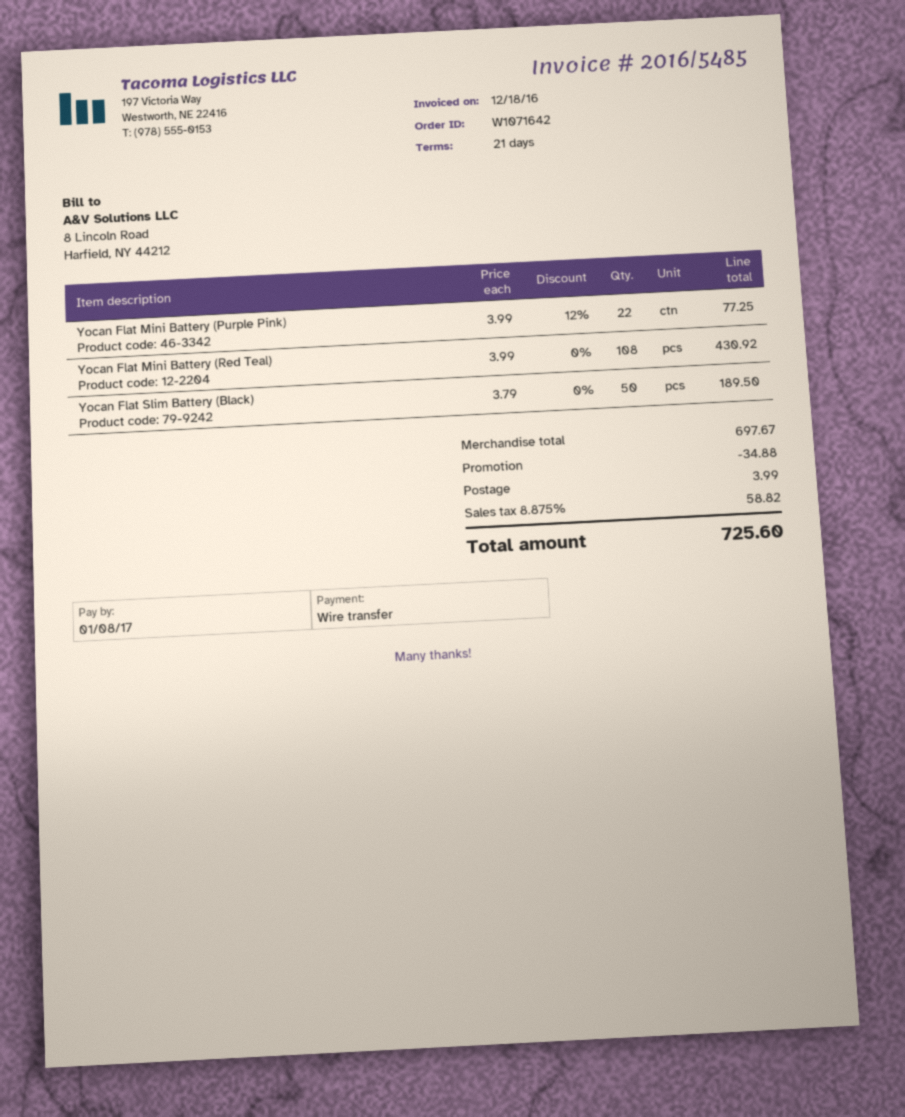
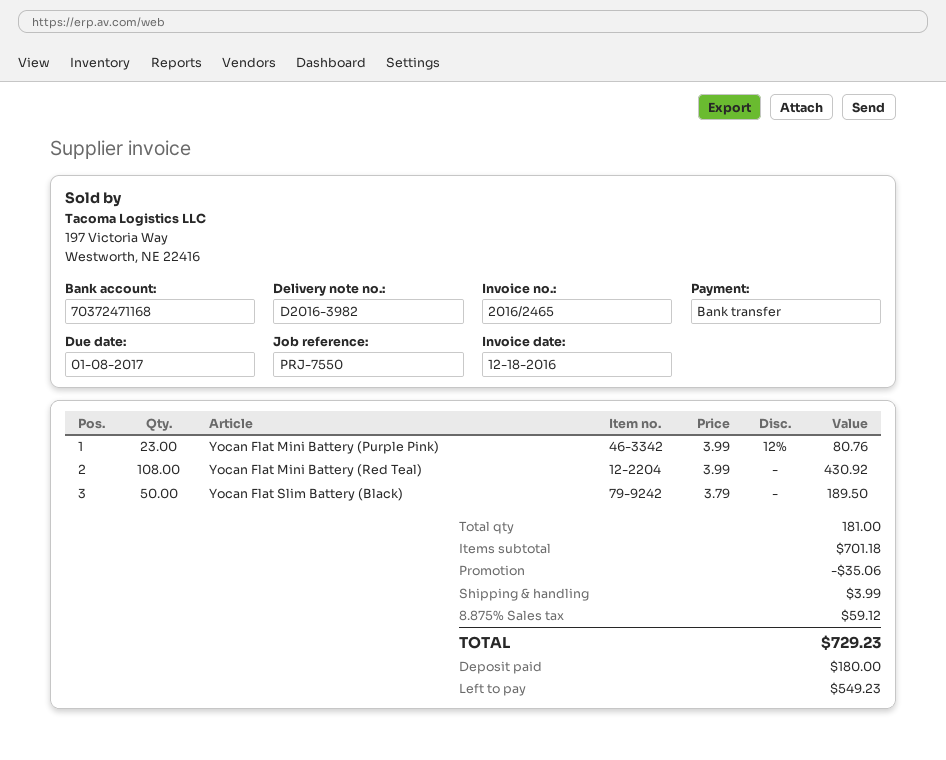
invoice number: 2016/5485 -> 2016/2465
Yocan Flat Mini Battery (Purple Pink): 22 x 3.99 - 12% = 77.25 -> 23 x 3.99 - 12% = 80.76
subtotal: 697.67 -> 701.18
discount: 34.88 -> 35.06
tax: 8.875% = 58.82 -> 8.875% = 59.12
total: 725.60 -> 729.23

